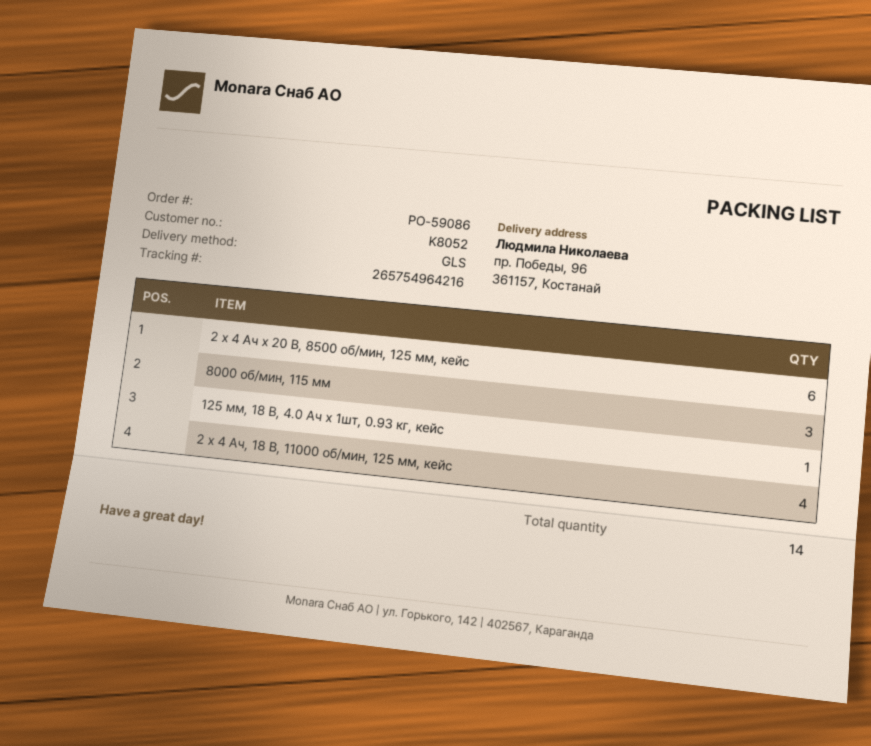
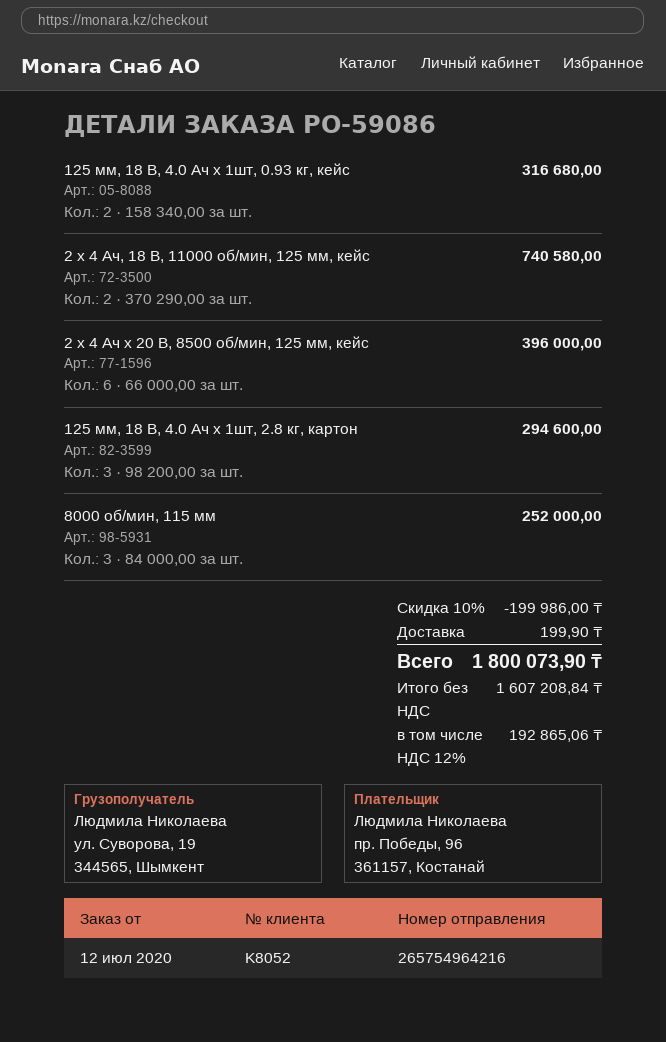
ship to: пр. Победы, 96, 361157, Костанай -> ул. Суворова, 19, 344565, Шымкент
125 мм, 18 В, 4.0 Ач x 1шт, 0.93 кг, кейс: 1 -> 2
2 х 4 Ач, 18 В, 11000 об/мин, 125 мм, кейс: 4 -> 2
125 мм, 18 В, 4.0 Ач x 1шт, 2.8 кг, картон: none -> 3

